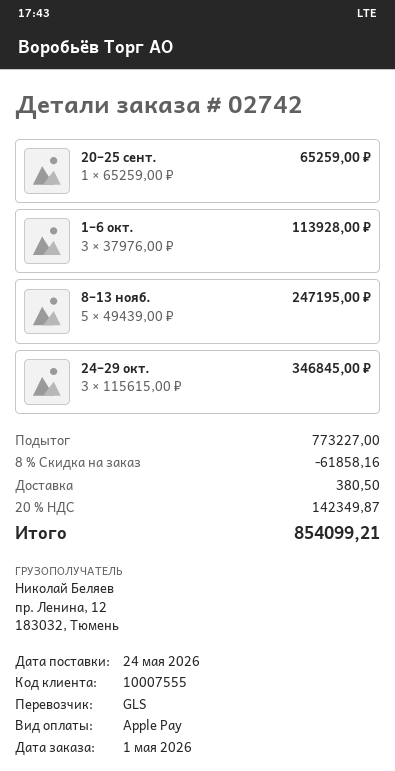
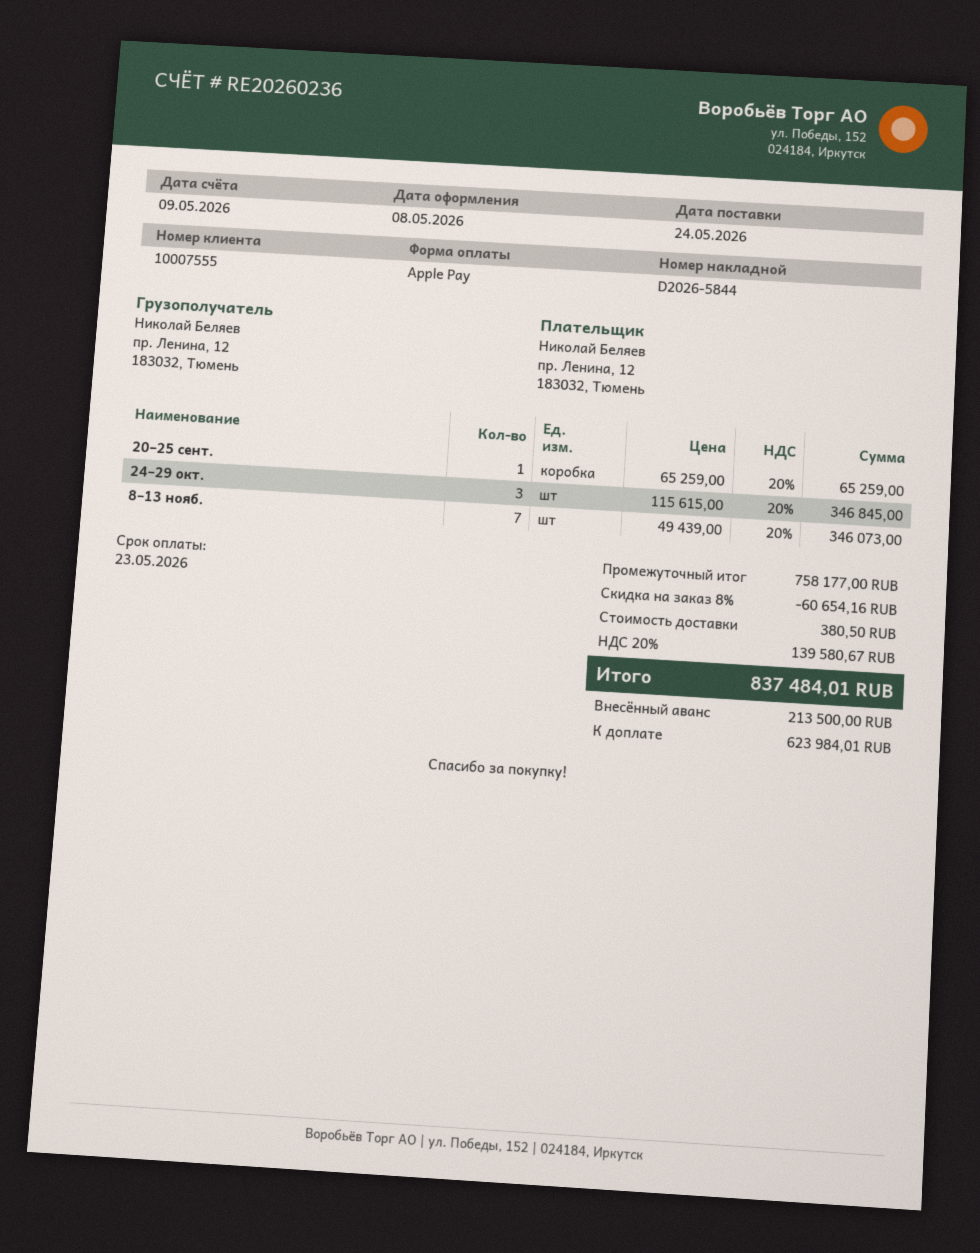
order date: 2026-05-01 -> 2026-05-08
1–6 окт.: 3 x 37976.00 = 113928.00 -> none
8–13 нояб.: 5 x 49439.00 = 247195.00 -> 7 x 49439.00 = 346073.00
subtotal: 773227.00 -> 758177.00
discount: 8% = 61858.16 -> 8% = 60654.16
tax: 20% = 142349.87 -> 20% = 139580.67
total: 854099.21 -> 837484.01

